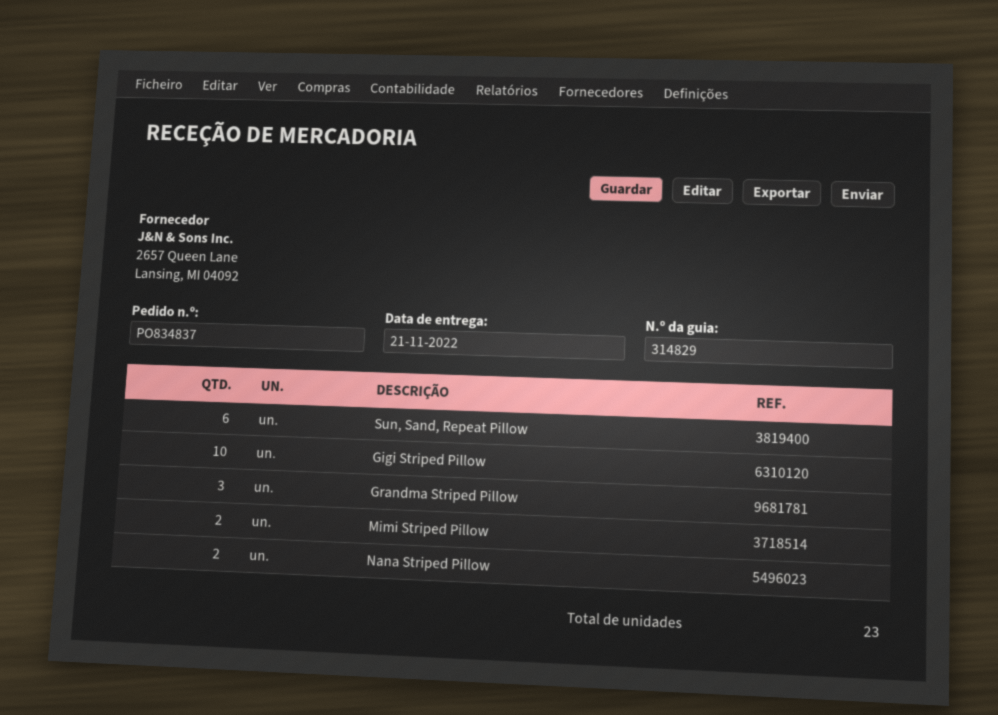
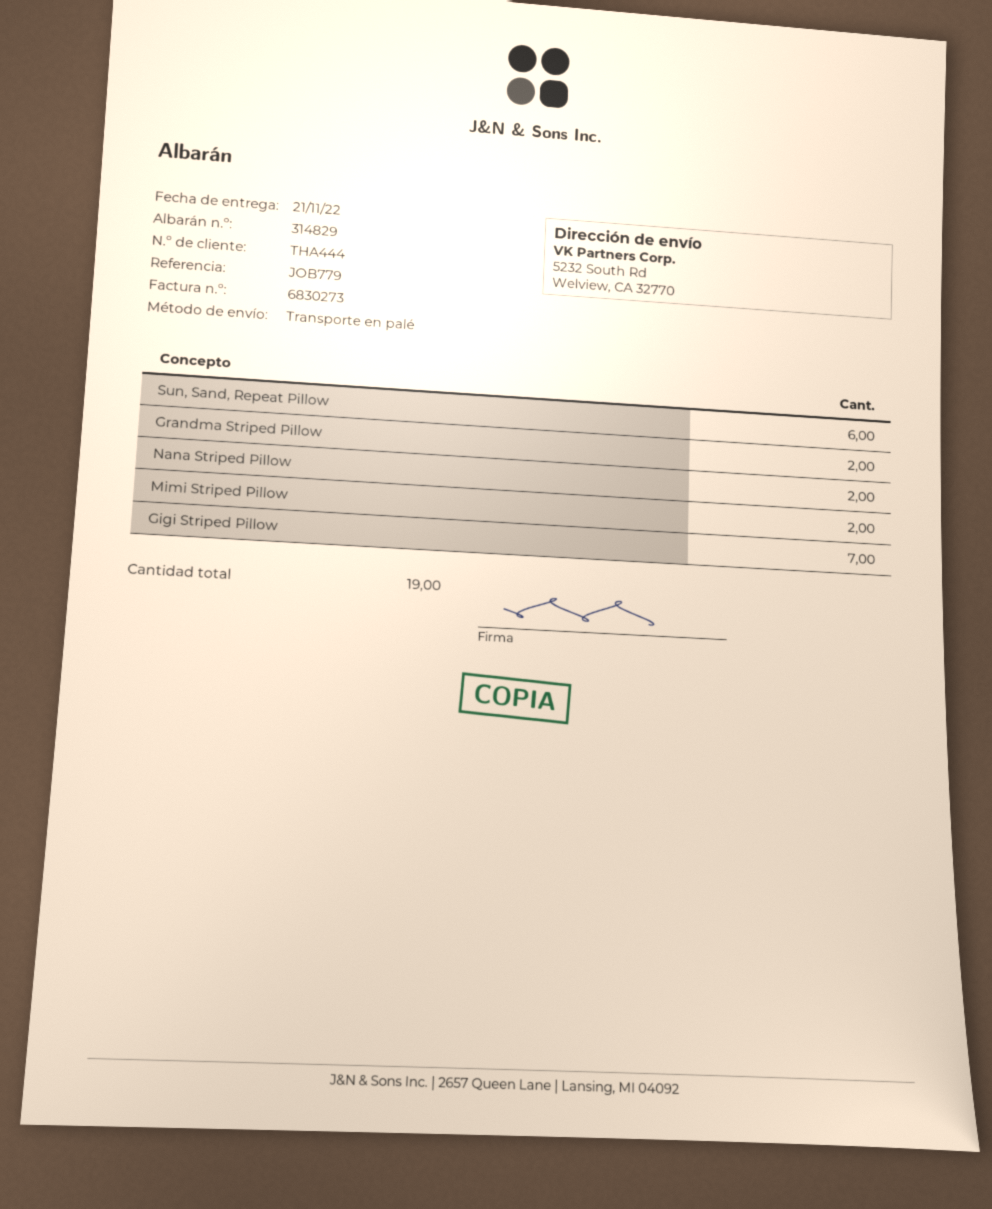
Gigi Striped Pillow: 10 -> 7
Grandma Striped Pillow: 3 -> 2
total quantity: 23 -> 19

